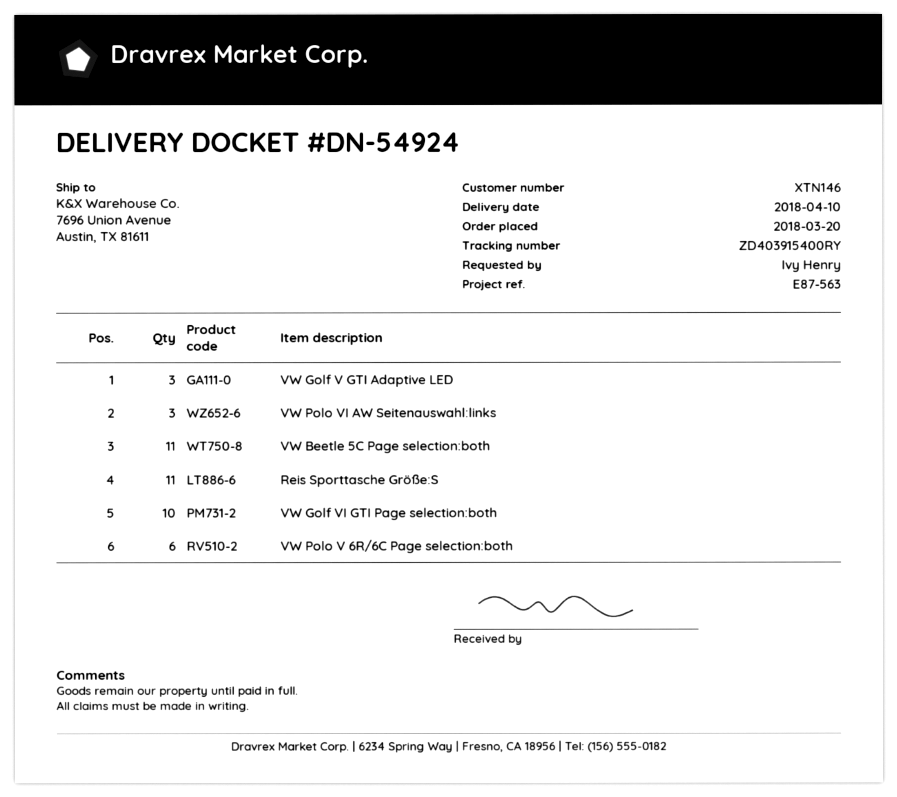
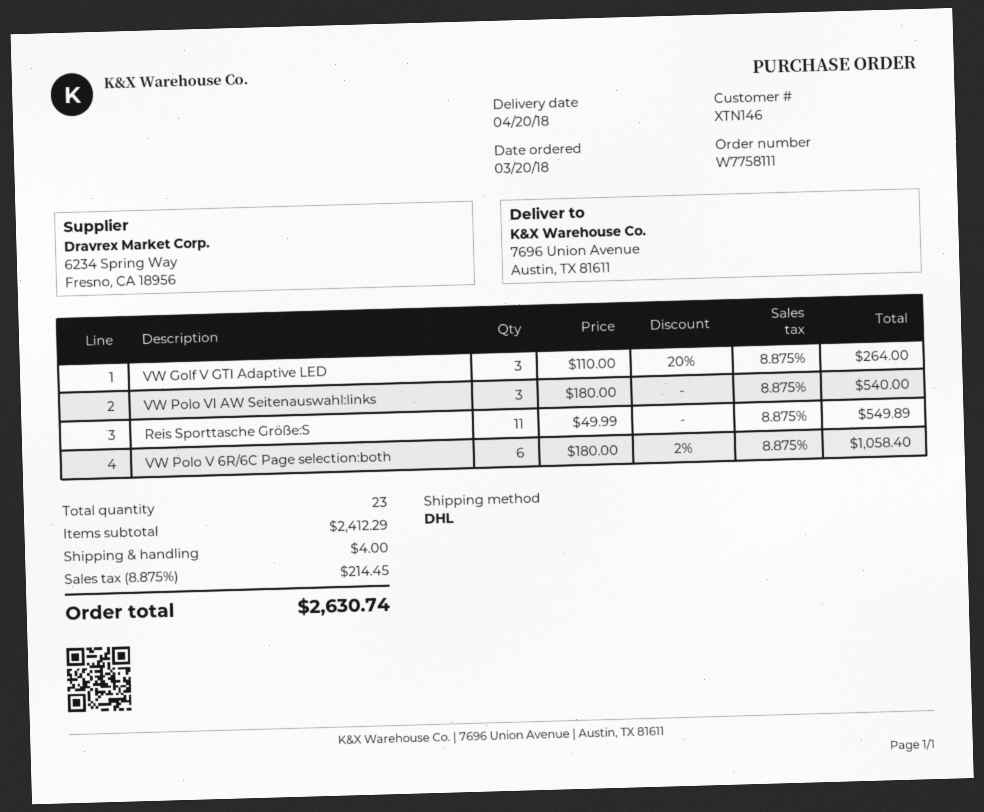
delivery date: 2018-04-10 -> 2018-04-20
VW Beetle 5C Page selection:both: 11 -> none
VW Golf VI GTI Page selection:both: 10 -> none

